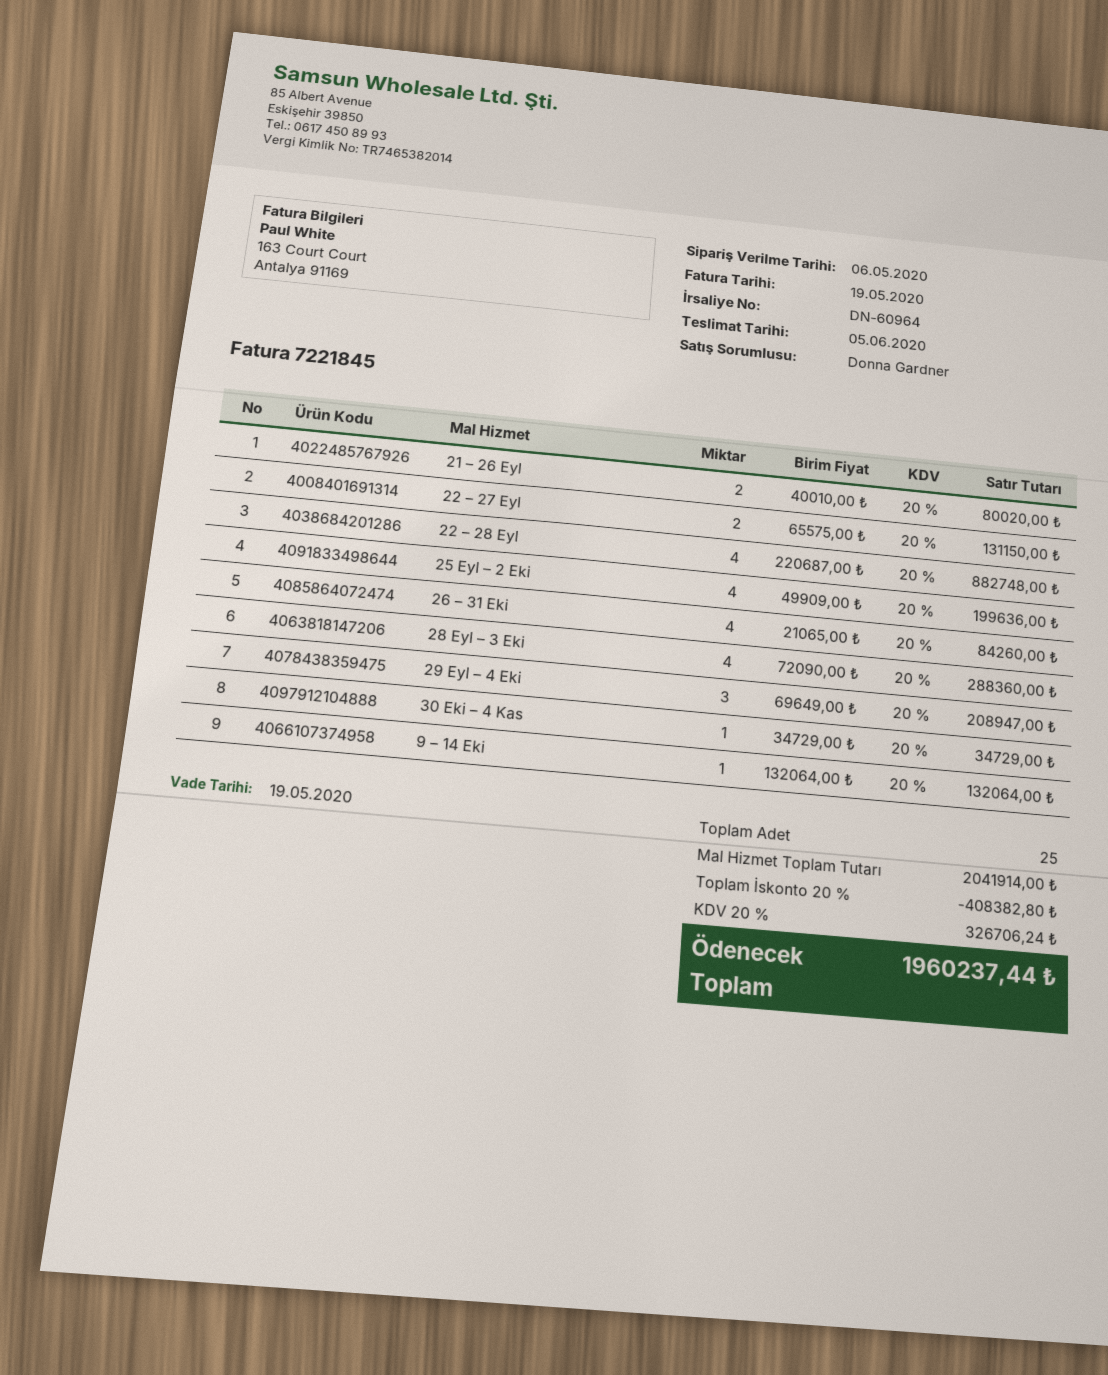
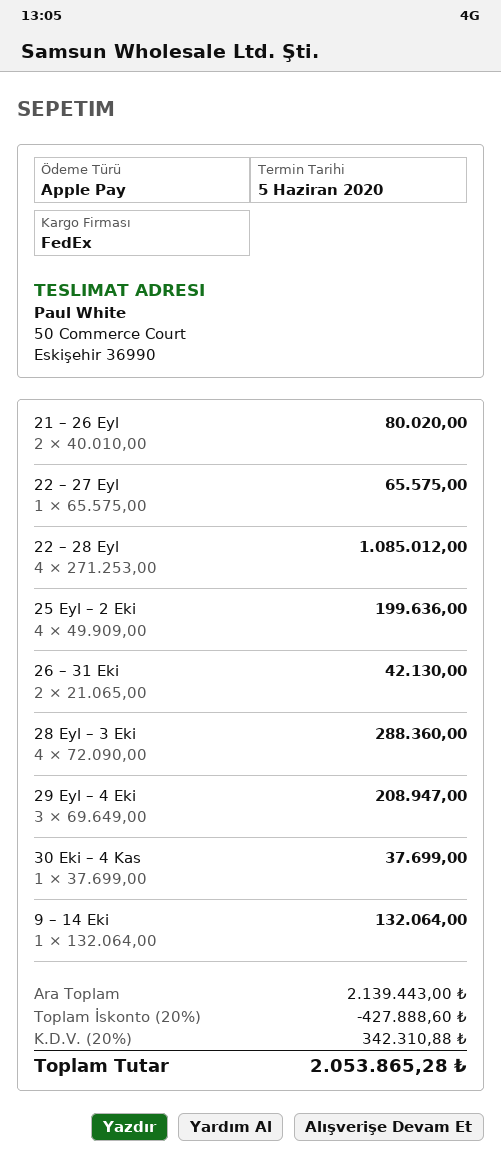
22 – 27 Eyl: 2 x 65575.00 = 131150.00 -> 1 x 65575.00 = 65575.00
22 – 28 Eyl: 4 x 220687.00 = 882748.00 -> 4 x 271253.00 = 1085012.00
26 – 31 Eki: 4 x 21065.00 = 84260.00 -> 2 x 21065.00 = 42130.00
30 Eki – 4 Kas: 1 x 34729.00 = 34729.00 -> 1 x 37699.00 = 37699.00
subtotal: 2041914.00 -> 2139443.00
discount: 20% = 408382.80 -> 20% = 427888.60
tax: 20% = 326706.24 -> 20% = 342310.88
total: 1960237.44 -> 2053865.28

